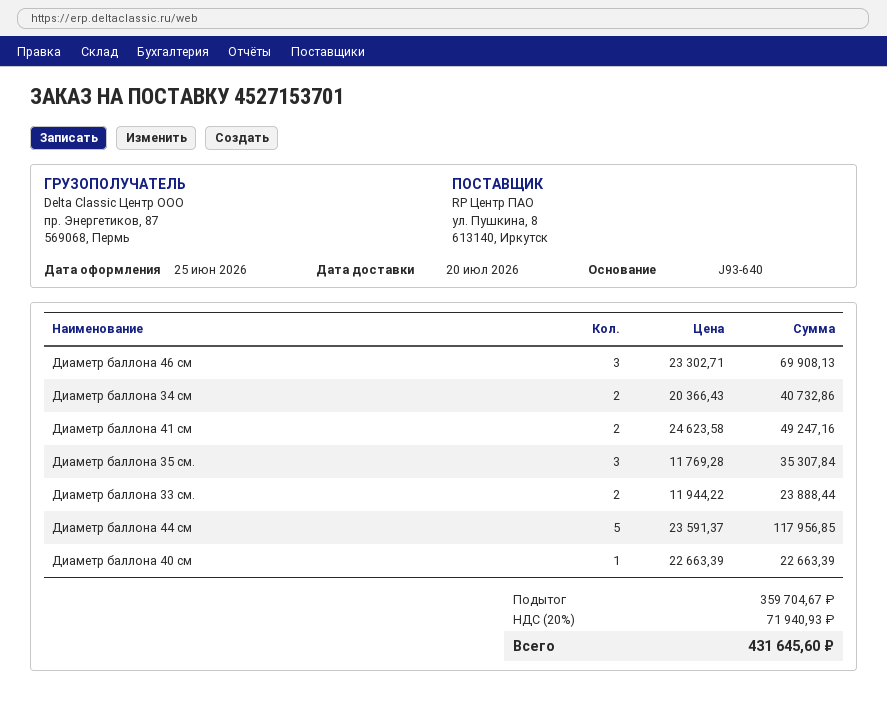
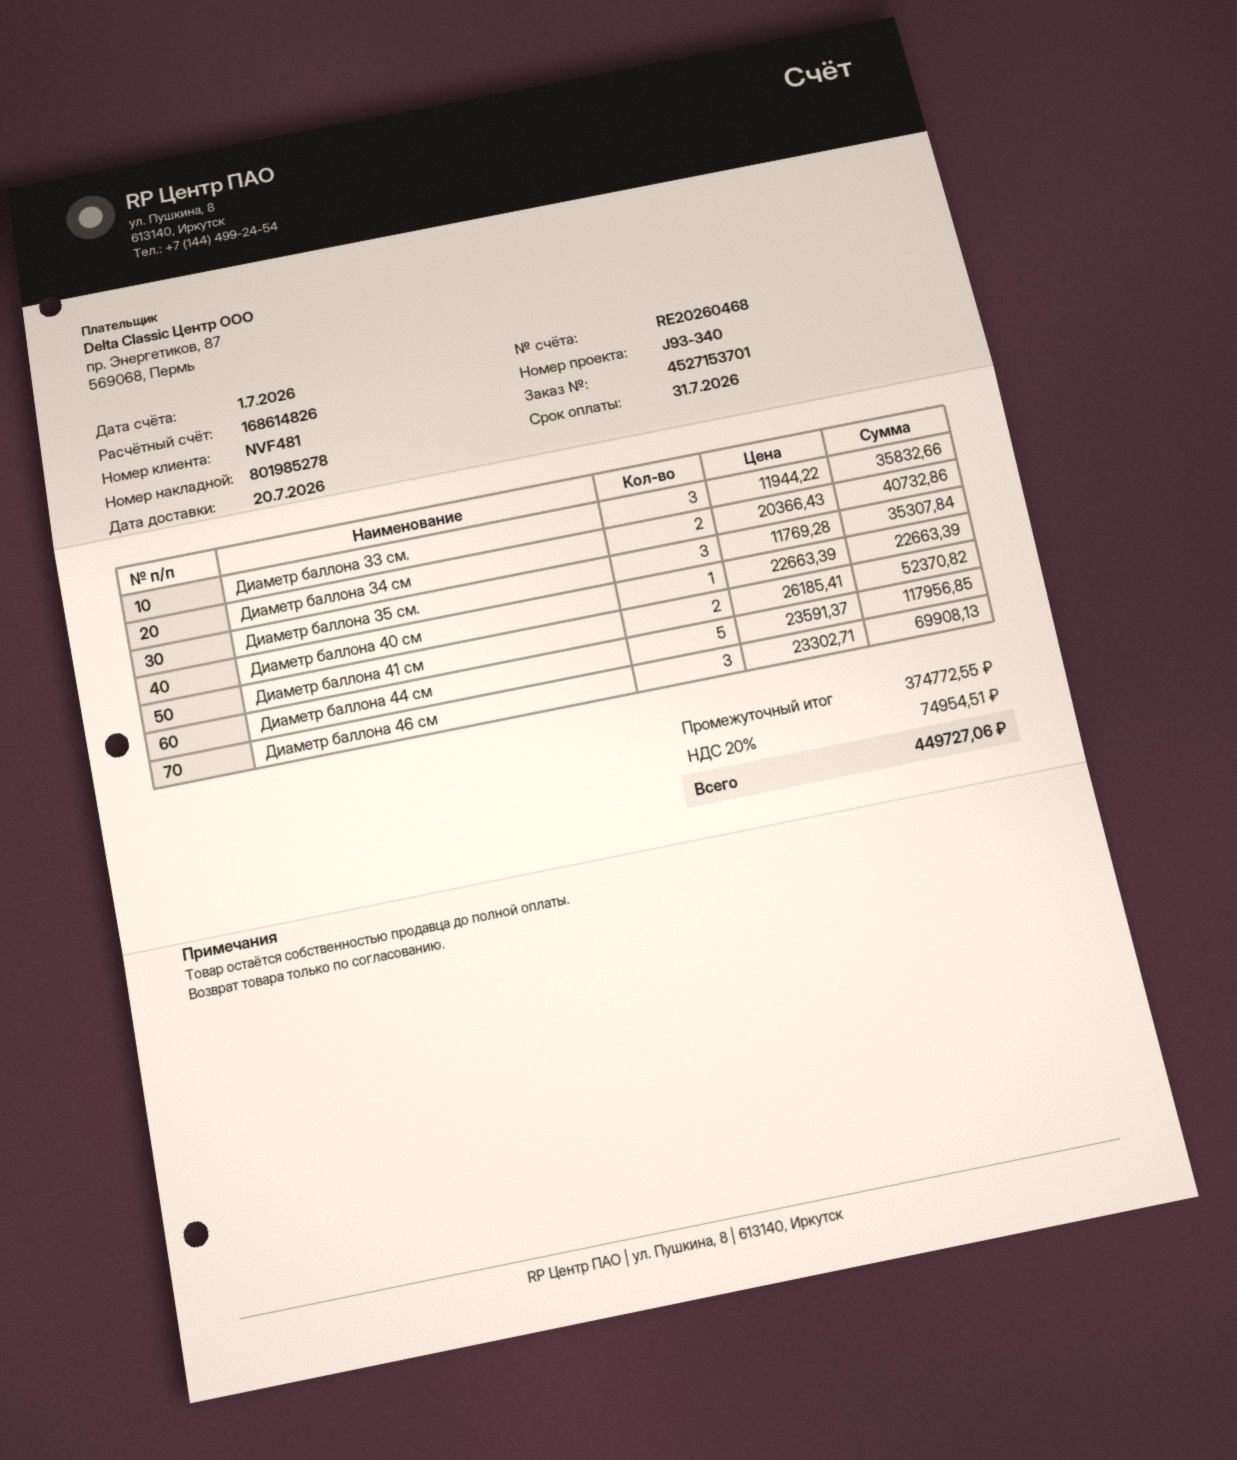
reference: J93-640 -> J93-340
Диаметр баллона 41 см: 2 x 24623.58 = 49247.16 -> 2 x 26185.41 = 52370.82
Диаметр баллона 33 см.: 2 x 11944.22 = 23888.44 -> 3 x 11944.22 = 35832.66
subtotal: 359704.67 -> 374772.55
tax: 20% = 71940.93 -> 20% = 74954.51
total: 431645.60 -> 449727.06

